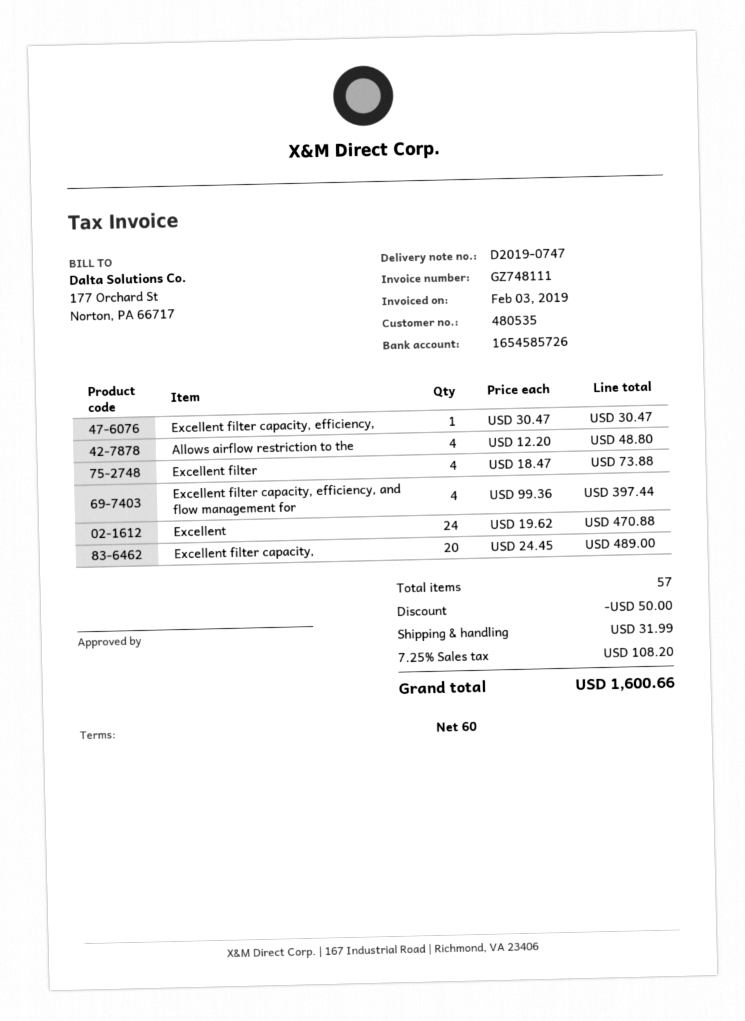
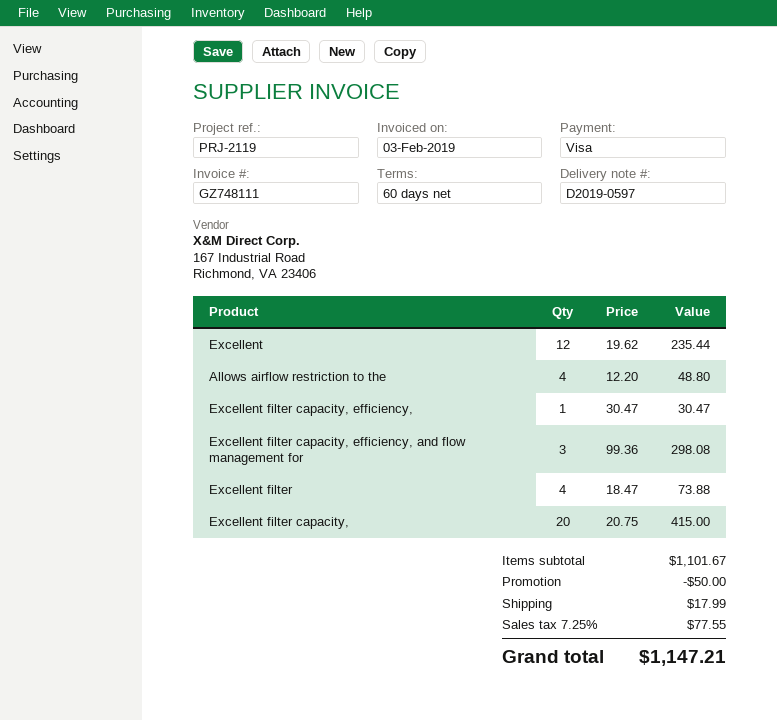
delivery note number: D2019-0747 -> D2019-0597
Excellent filter capacity, efficiency, and flow management for: 4 x 99.36 = 397.44 -> 3 x 99.36 = 298.08
Excellent: 24 x 19.62 = 470.88 -> 12 x 19.62 = 235.44
Excellent filter capacity,: 20 x 24.45 = 489.00 -> 20 x 20.75 = 415.00
shipping: 31.99 -> 17.99
tax: 7.25% = 108.20 -> 7.25% = 77.55
total: 1600.66 -> 1147.21

